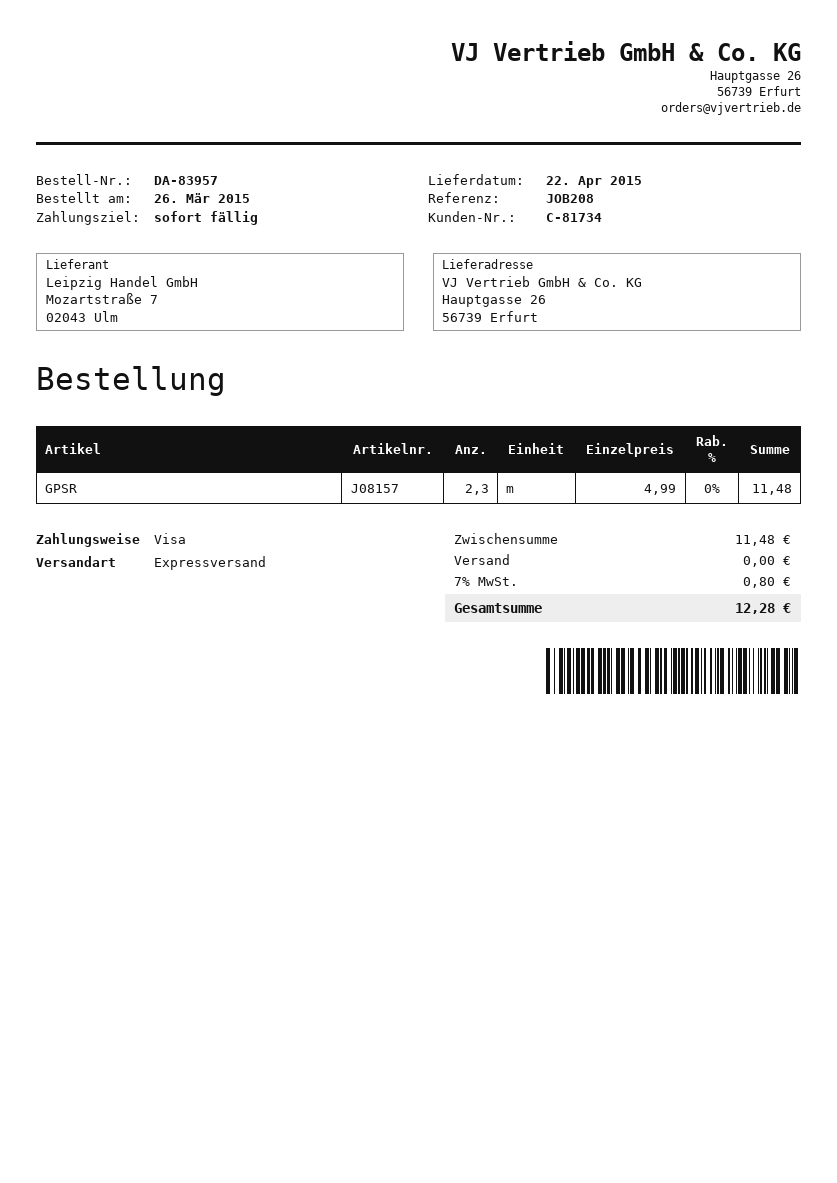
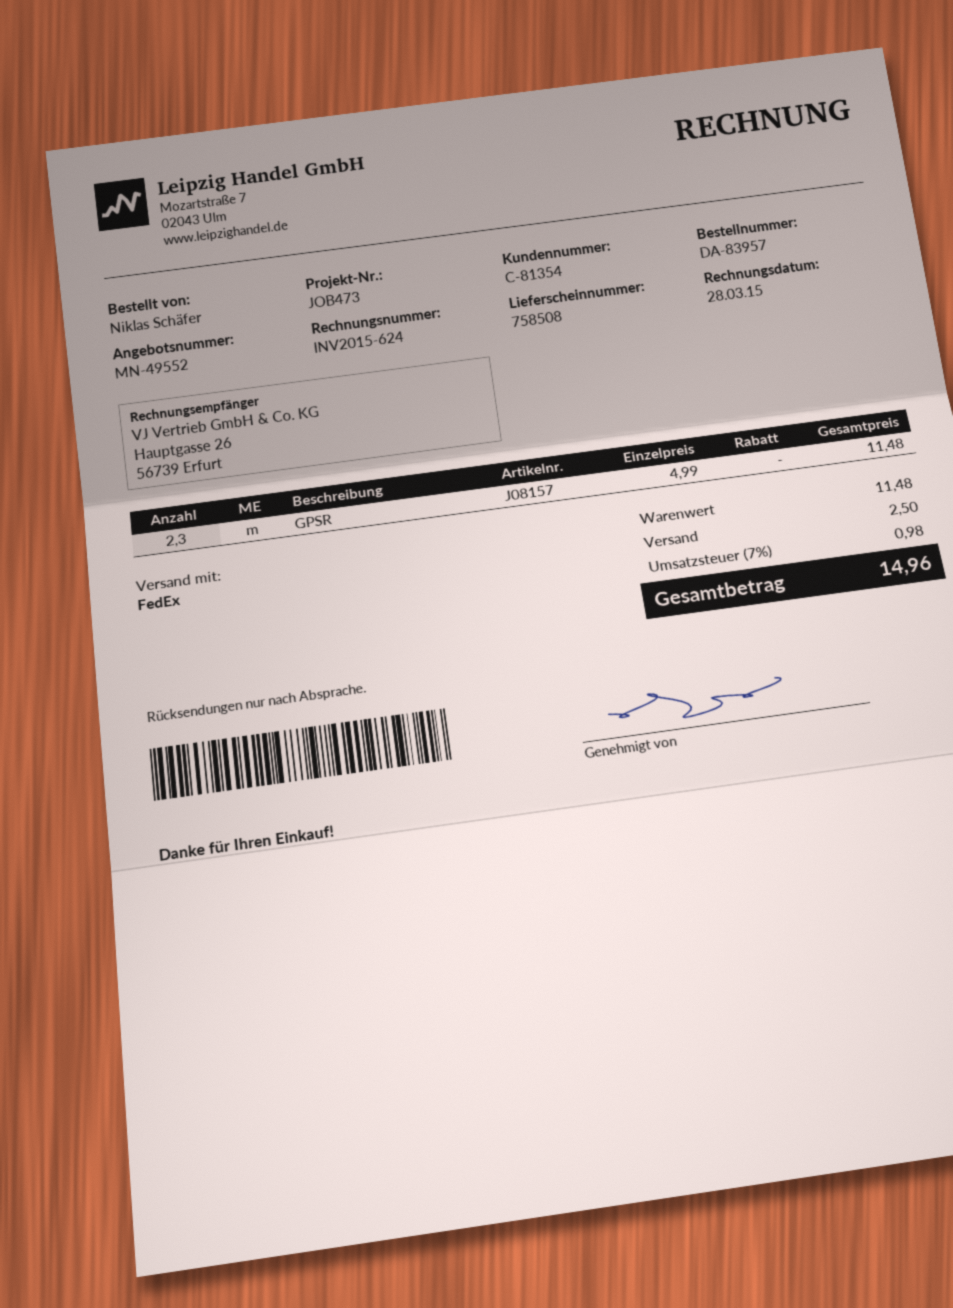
customer number: C-81734 -> C-81354
reference: JOB208 -> JOB473
shipping method: express -> FedEx
shipping: 0.00 -> 2.50
tax: 7% = 0.80 -> 7% = 0.98
total: 12.28 -> 14.96

